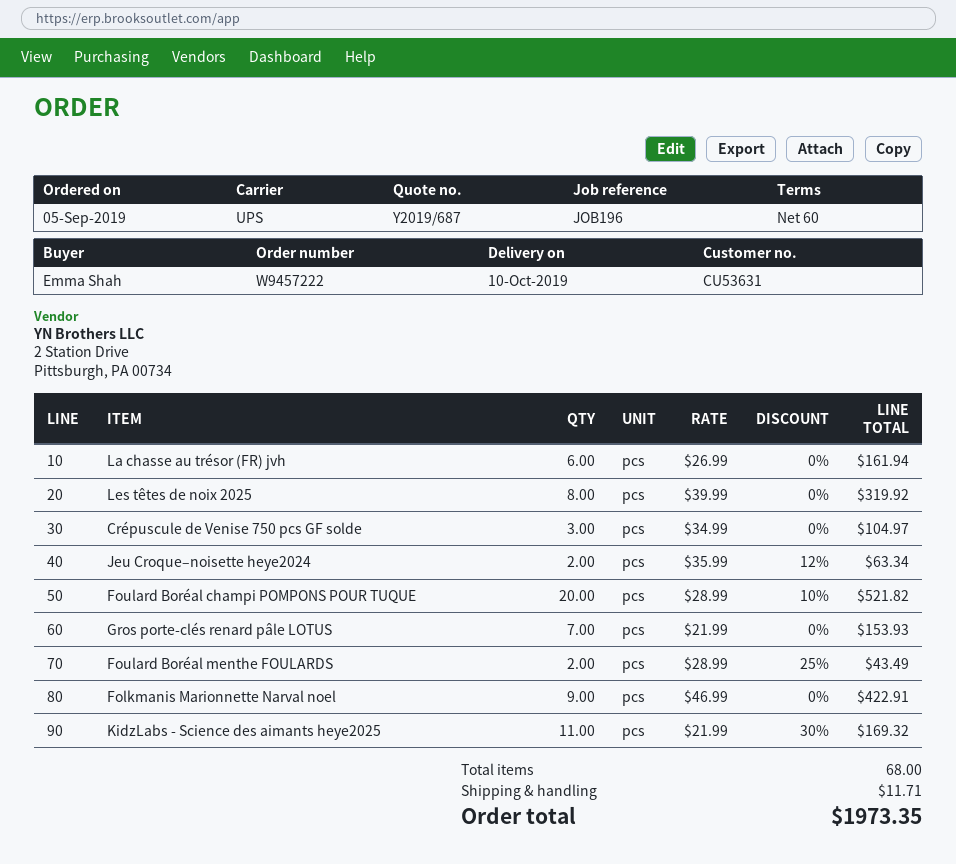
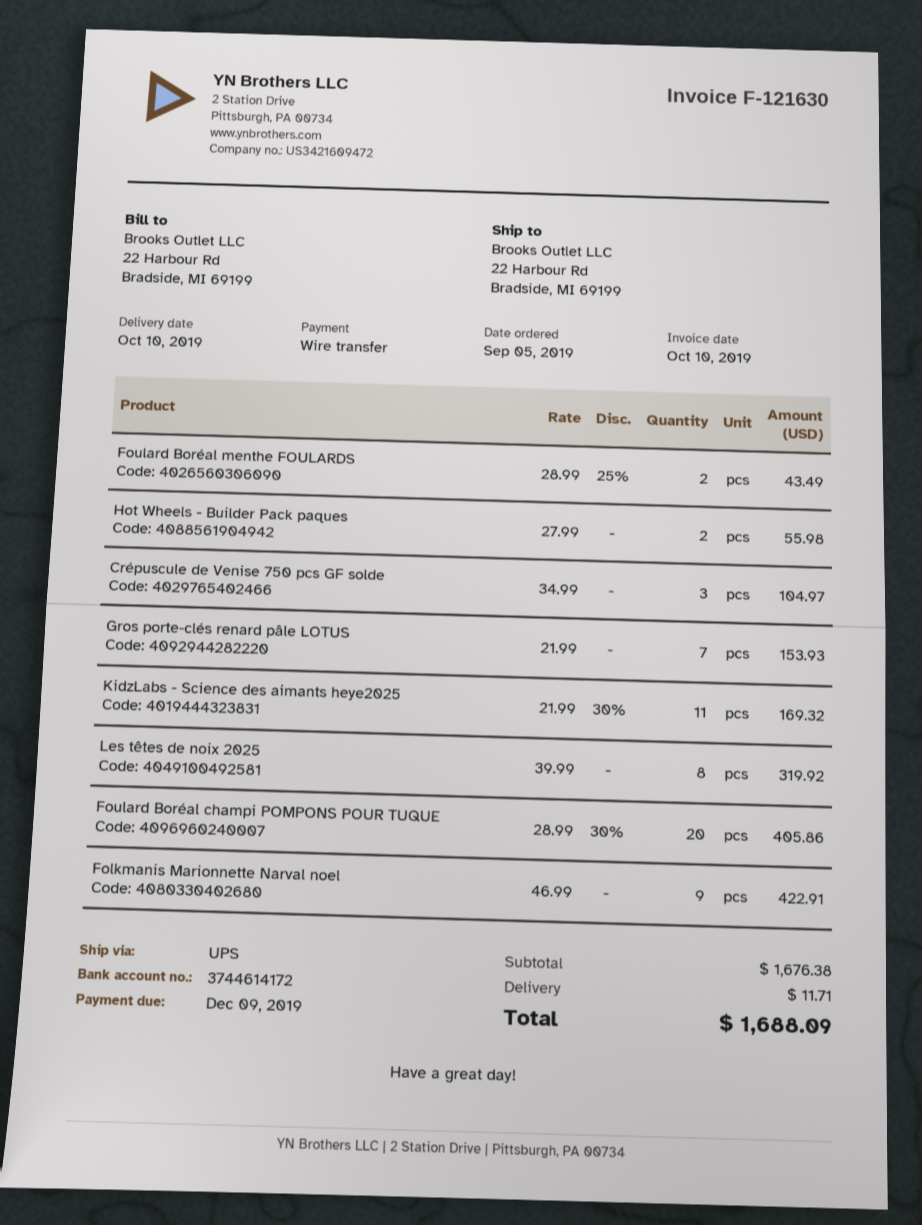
La chasse au trésor (FR) jvh: 6 x 26.99 = 161.94 -> none
Jeu Croque–noisette heye2024: 2 x 35.99 - 12% = 63.34 -> none
Foulard Boréal champi POMPONS POUR TUQUE: 20 x 28.99 - 10% = 521.82 -> 20 x 28.99 - 30% = 405.86
Hot Wheels - Builder Pack paques: none -> 2 x 27.99 = 55.98
total: 1973.35 -> 1688.09

